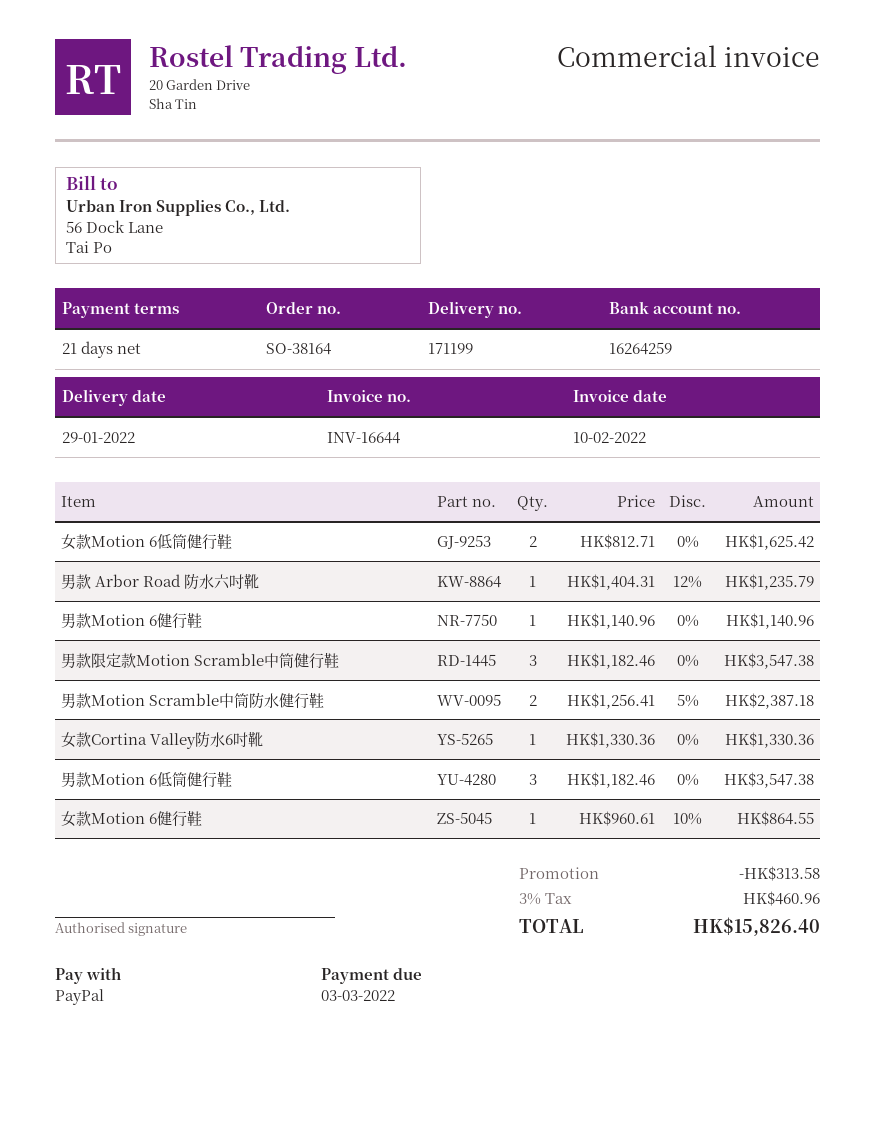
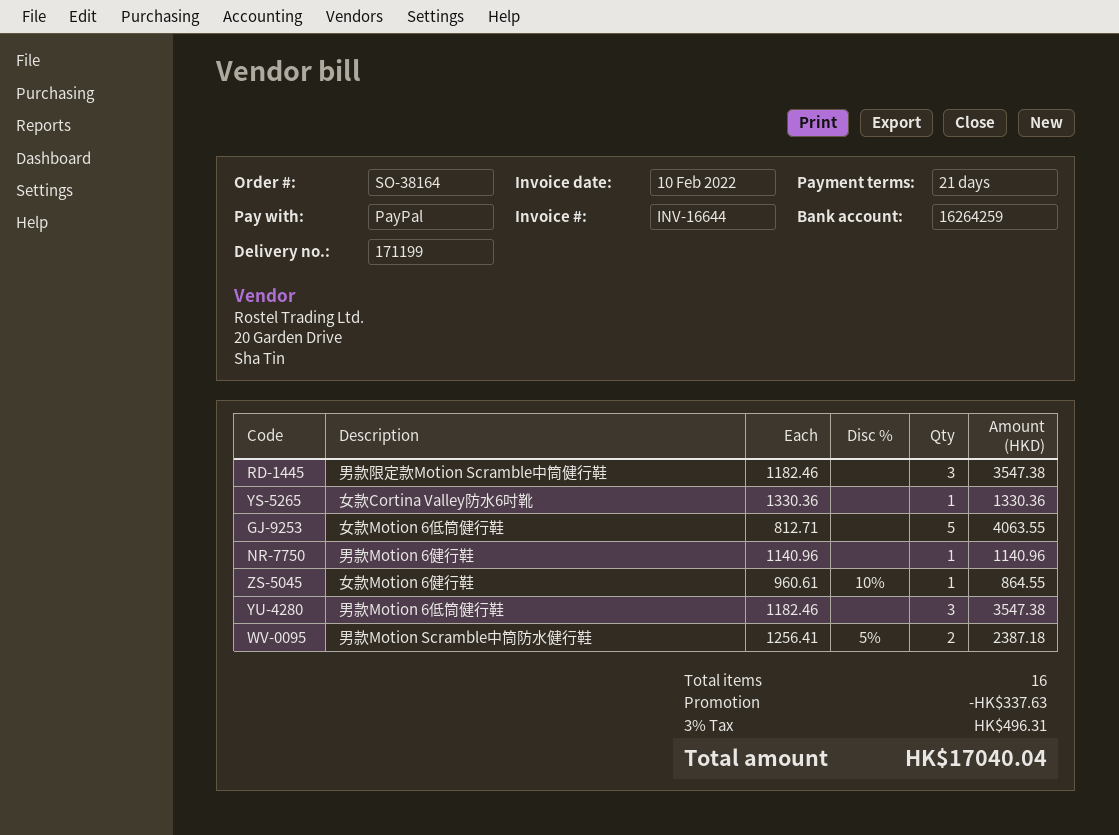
女款Motion 6低筒健行鞋: 2 x 812.71 = 1625.42 -> 5 x 812.71 = 4063.55
男款 Arbor Road 防水六吋靴: 1 x 1404.31 - 12% = 1235.79 -> none
discount: 313.58 -> 337.63
tax: 3% = 460.96 -> 3% = 496.31
total: 15826.40 -> 17040.04

